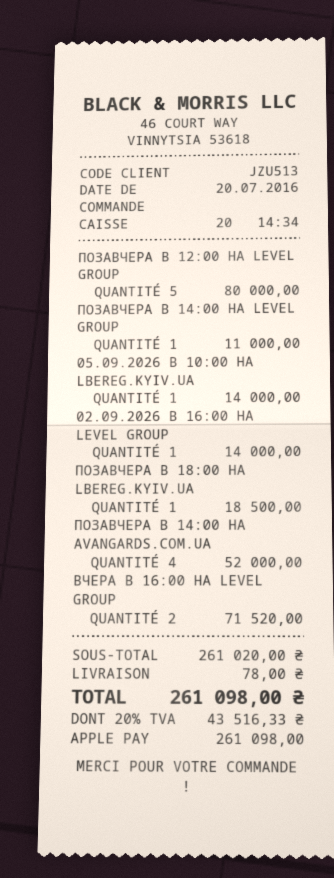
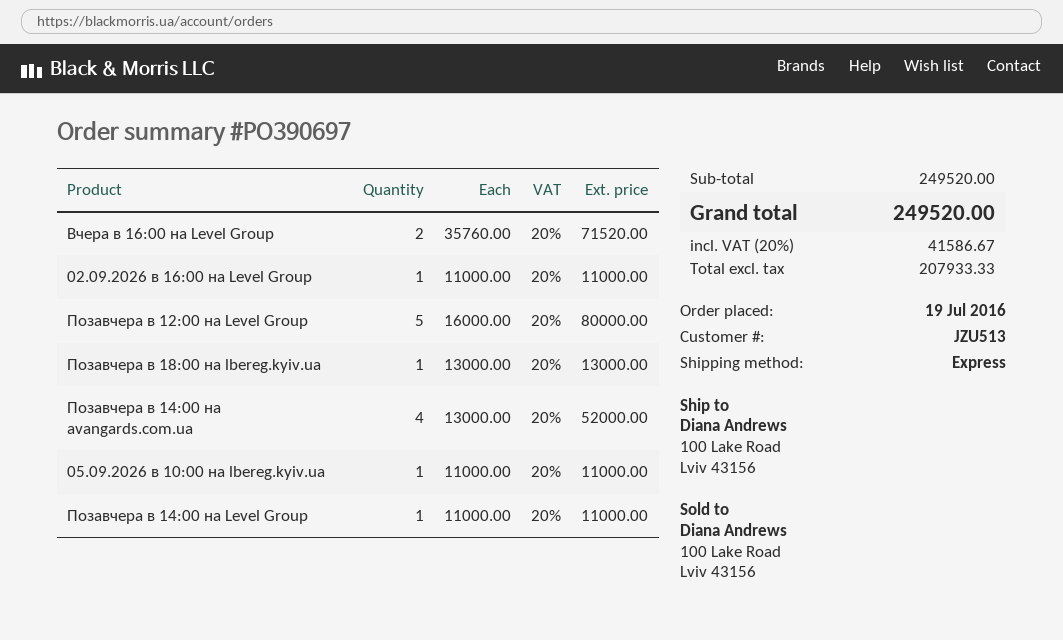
order date: 2016-07-20 -> 2016-07-19
05.09.2026 В 10:00 НА LBEREG.KYIV.UA: 1 for 14000.00 -> 1 for 11000.00
02.09.2026 В 16:00 НА LEVEL GROUP: 1 for 14000.00 -> 1 for 11000.00
ПОЗАВЧЕРА В 18:00 НА LBEREG.KYIV.UA: 1 for 18500.00 -> 1 for 13000.00
subtotal: 261020.00 -> 249520.00
shipping: 78.00 -> none
tax: 20% = 43516.33 -> 20% = 41586.67
total: 261098.00 -> 249520.00

